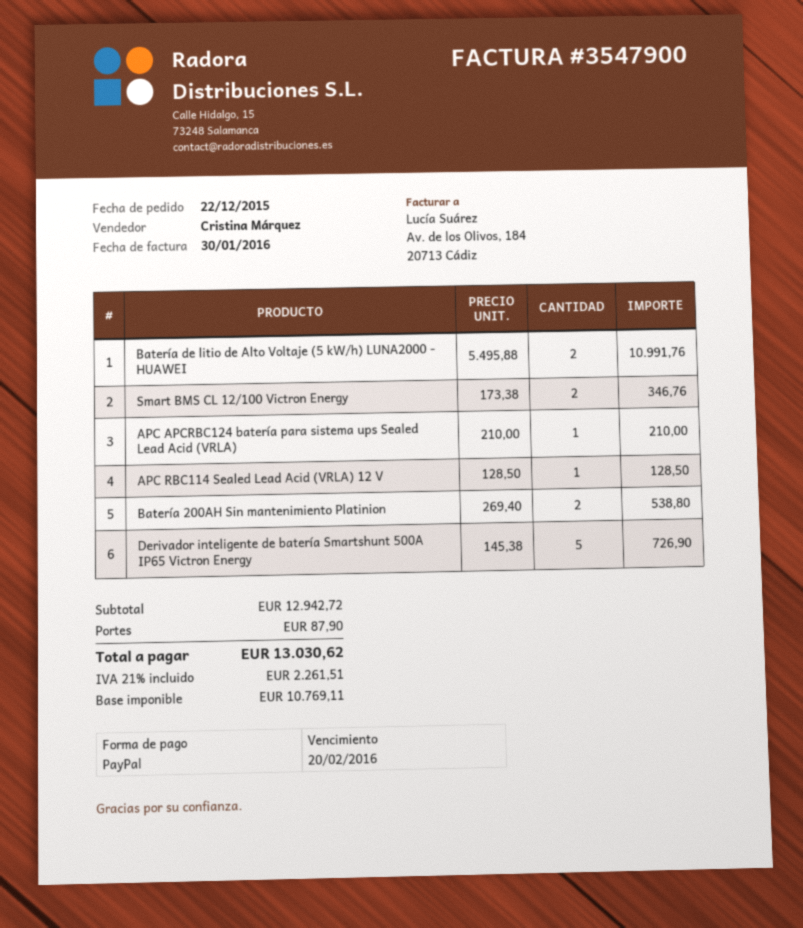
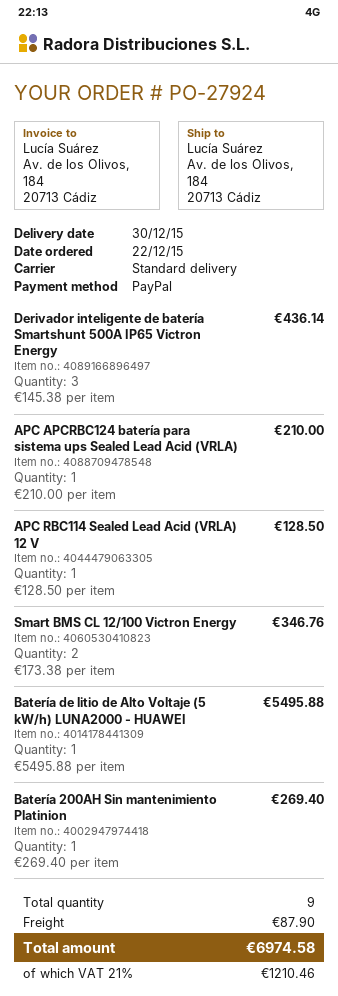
Batería de litio de Alto Voltaje (5 kW/h) LUNA2000 - HUAWEI: 2 x 5495.88 = 10991.76 -> 1 x 5495.88 = 5495.88
Batería 200AH Sin mantenimiento Platinion: 2 x 269.40 = 538.80 -> 1 x 269.40 = 269.40
Derivador inteligente de batería Smartshunt 500A IP65 Victron Energy: 5 x 145.38 = 726.90 -> 3 x 145.38 = 436.14
tax: 21% = 2261.51 -> 21% = 1210.46
total: 13030.62 -> 6974.58

